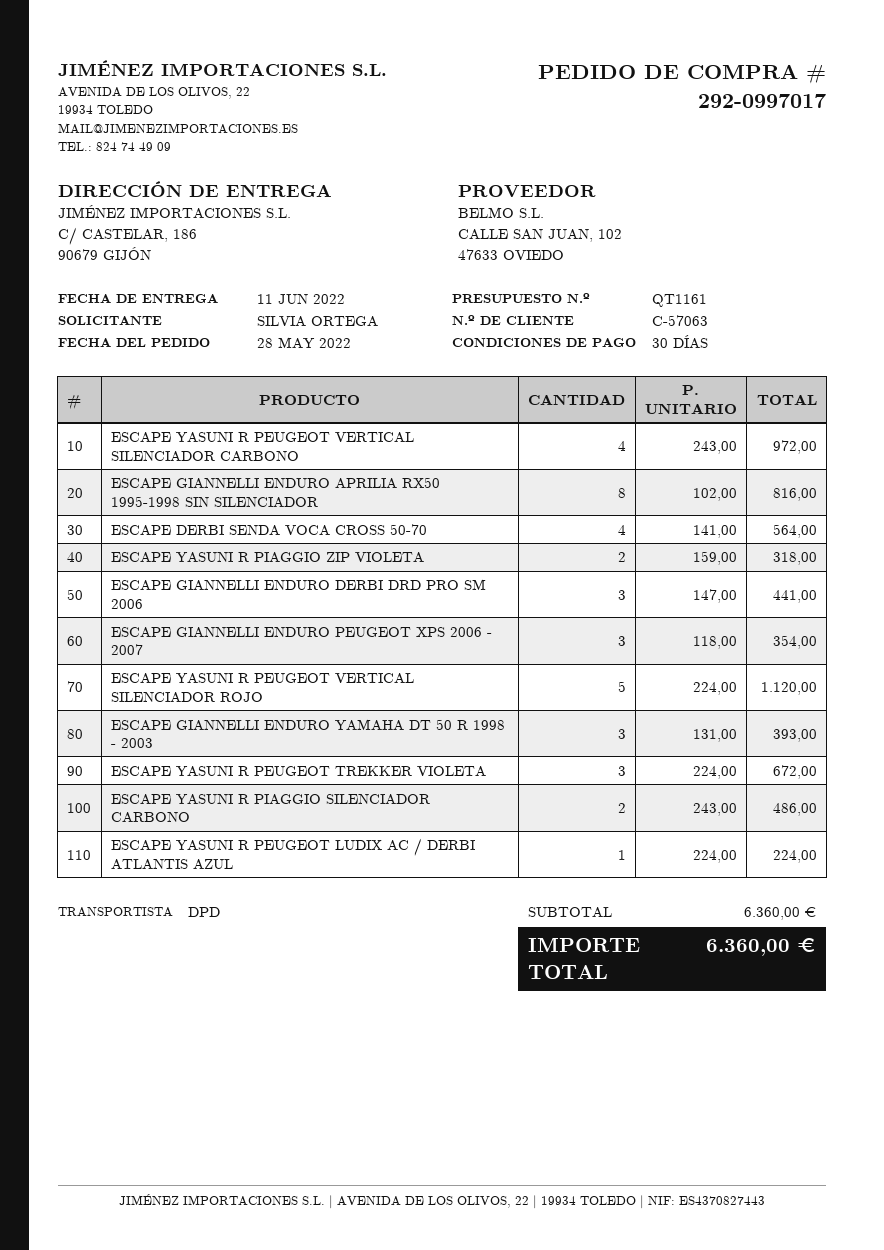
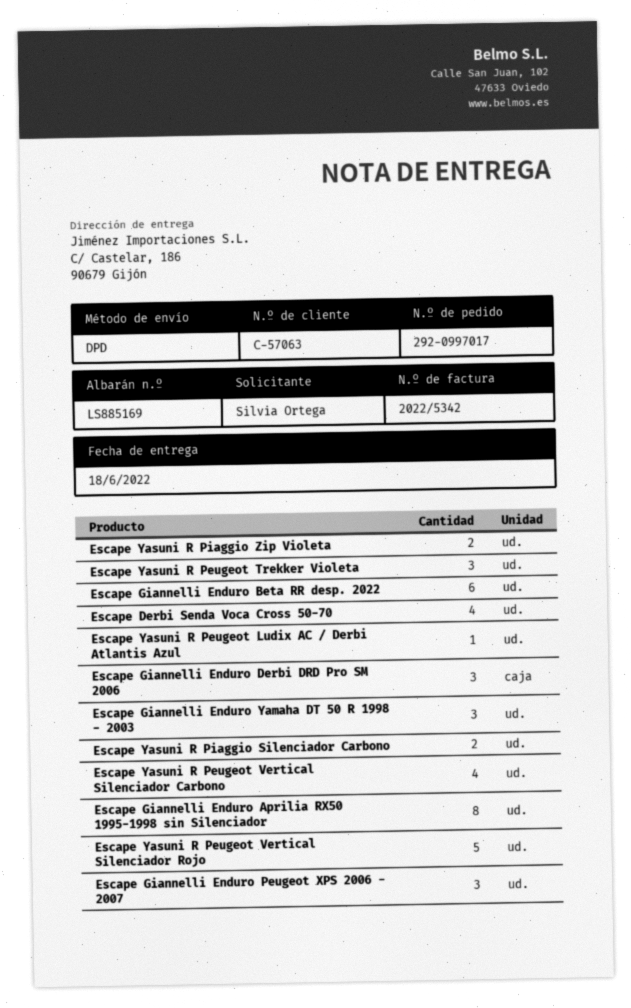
delivery date: 2022-06-11 -> 2022-06-18
Escape Giannelli Enduro Beta RR desp. 2022: none -> 6

